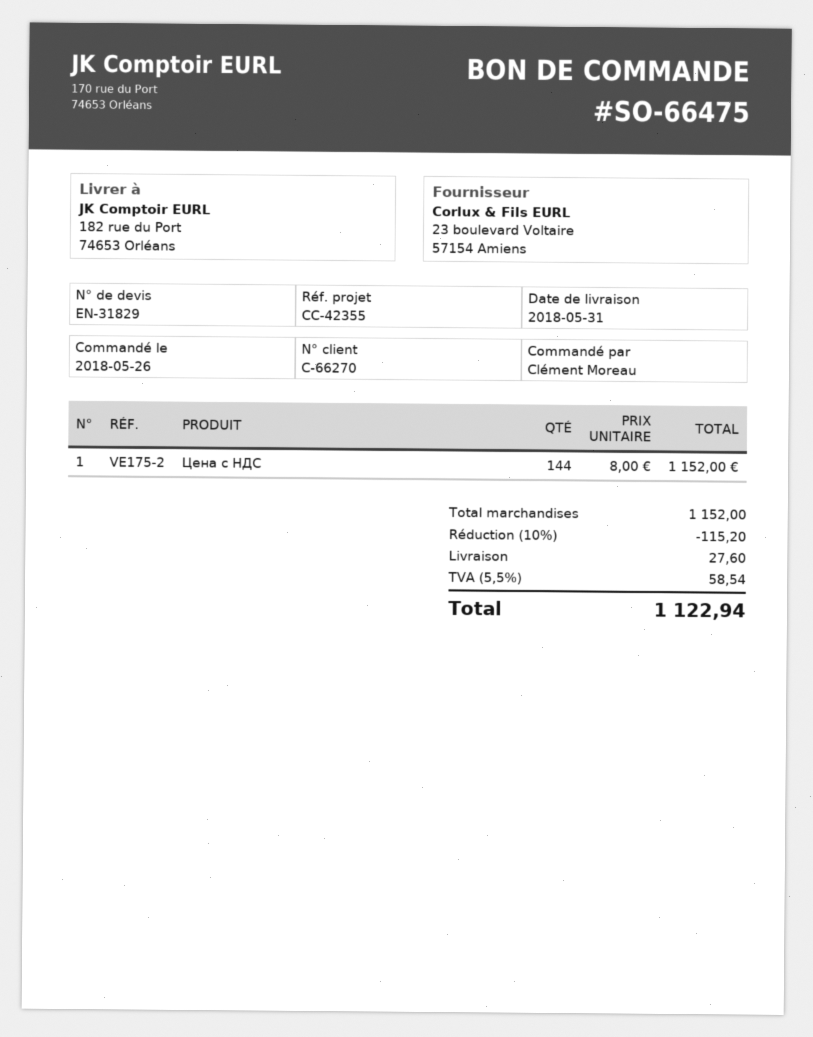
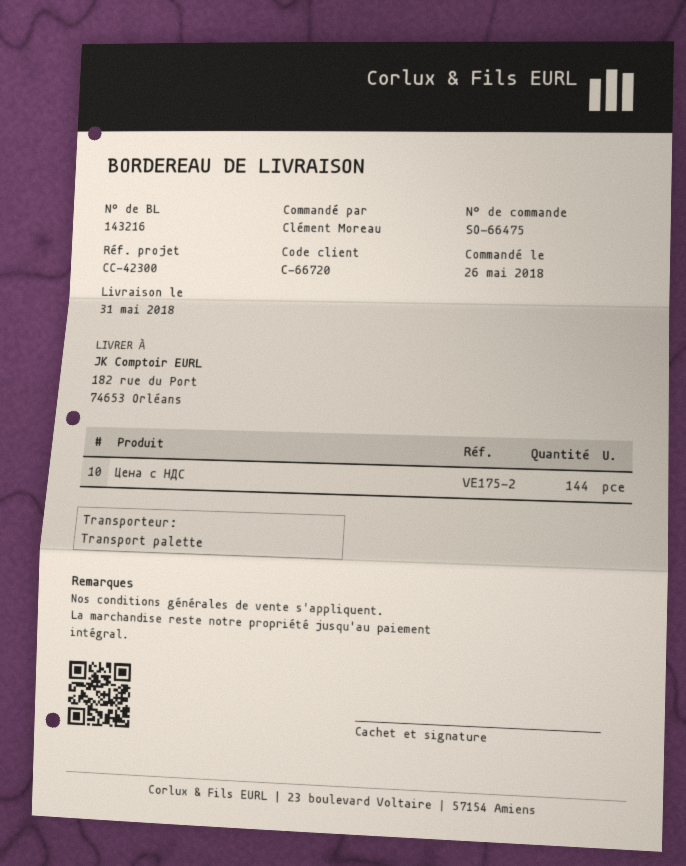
customer number: C-66270 -> C-66720
reference: CC-42355 -> CC-42300

